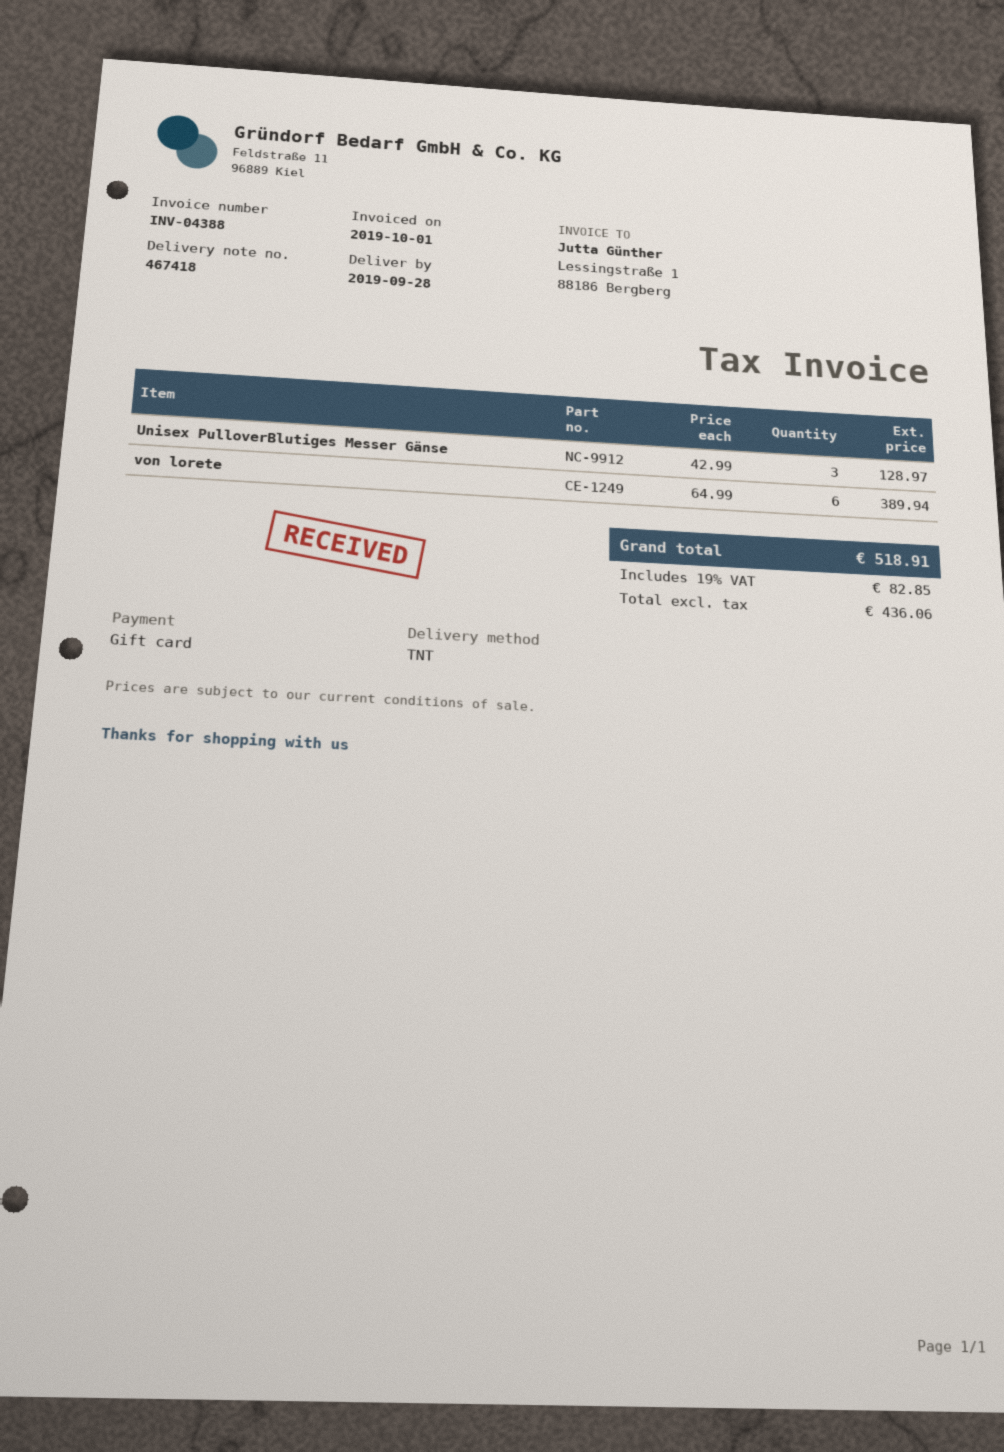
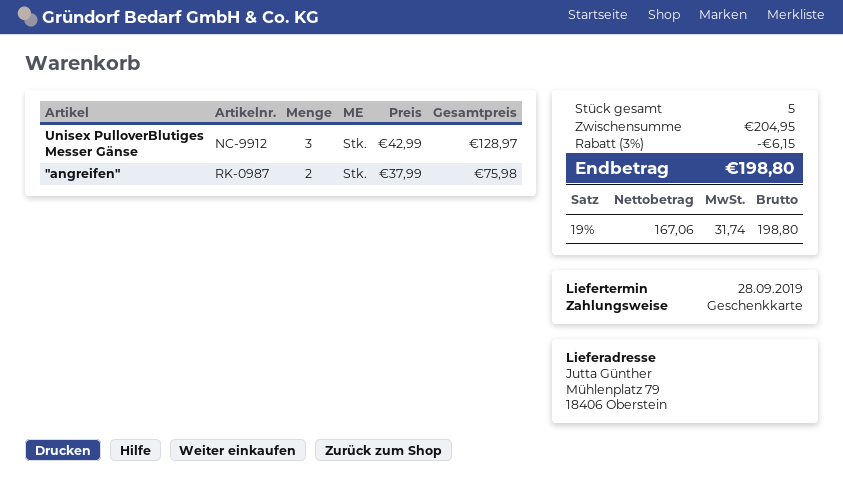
von lorete: 6 x 64.99 = 389.94 -> none
"angreifen": none -> 2 x 37.99 = 75.98
discount: none -> 3% = 6.15
net: 436.06 -> 167.06
tax: 19% = 82.85 -> 19% = 31.74
total: 518.91 -> 198.80

